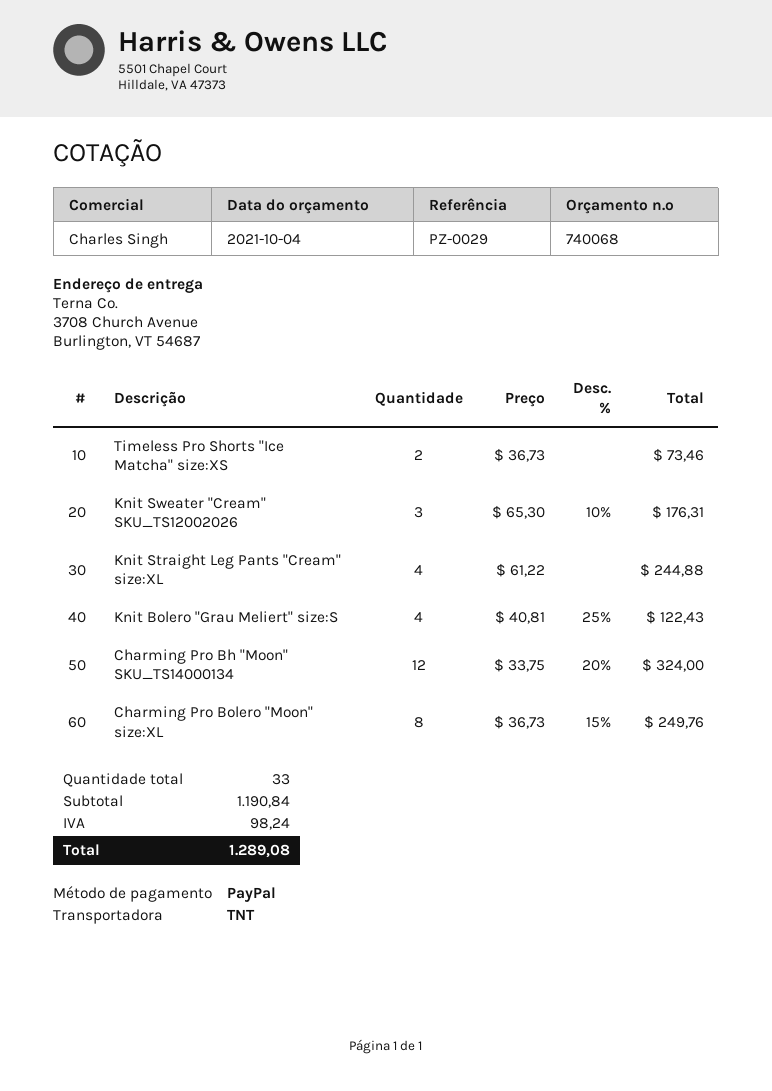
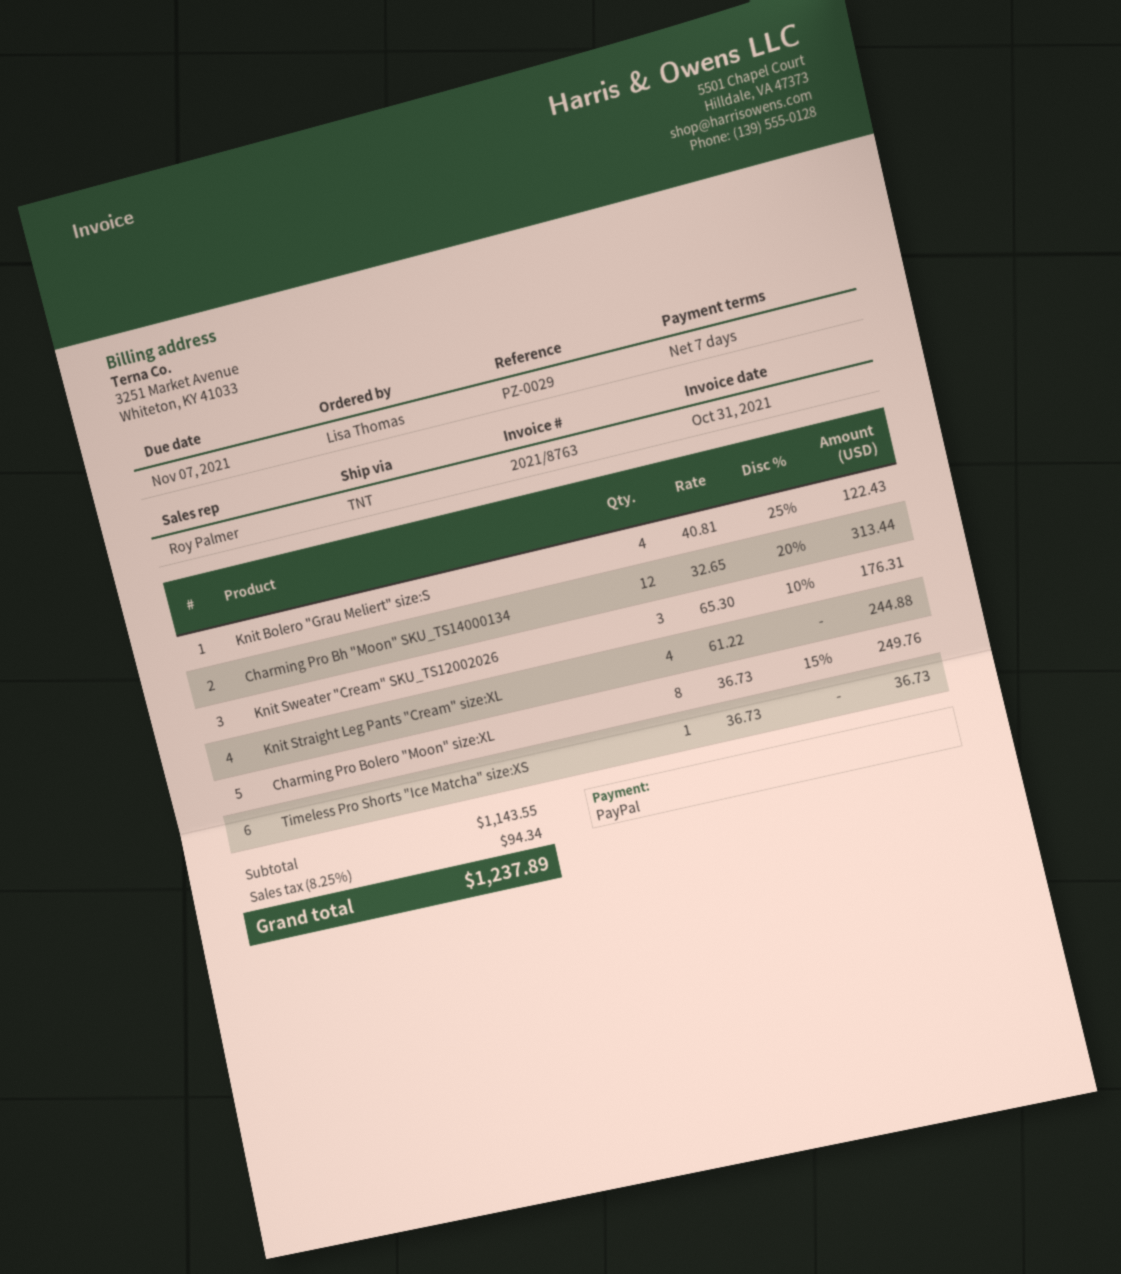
sales rep: Charles Singh -> Roy Palmer
Timeless Pro Shorts "Ice Matcha" size:XS: 2 x 36.73 = 73.46 -> 1 x 36.73 = 36.73
Charming Pro Bh "Moon" SKU_TS14000134: 12 x 33.75 - 20% = 324.00 -> 12 x 32.65 - 20% = 313.44
subtotal: 1190.84 -> 1143.55
tax: 98.24 -> 94.34
total: 1289.08 -> 1237.89

